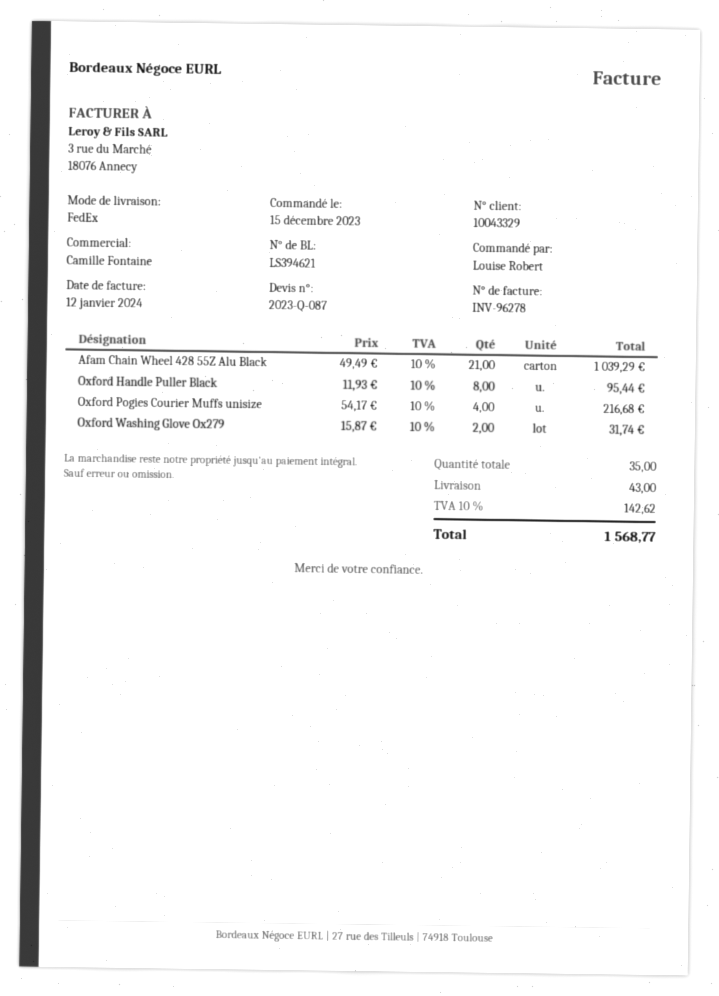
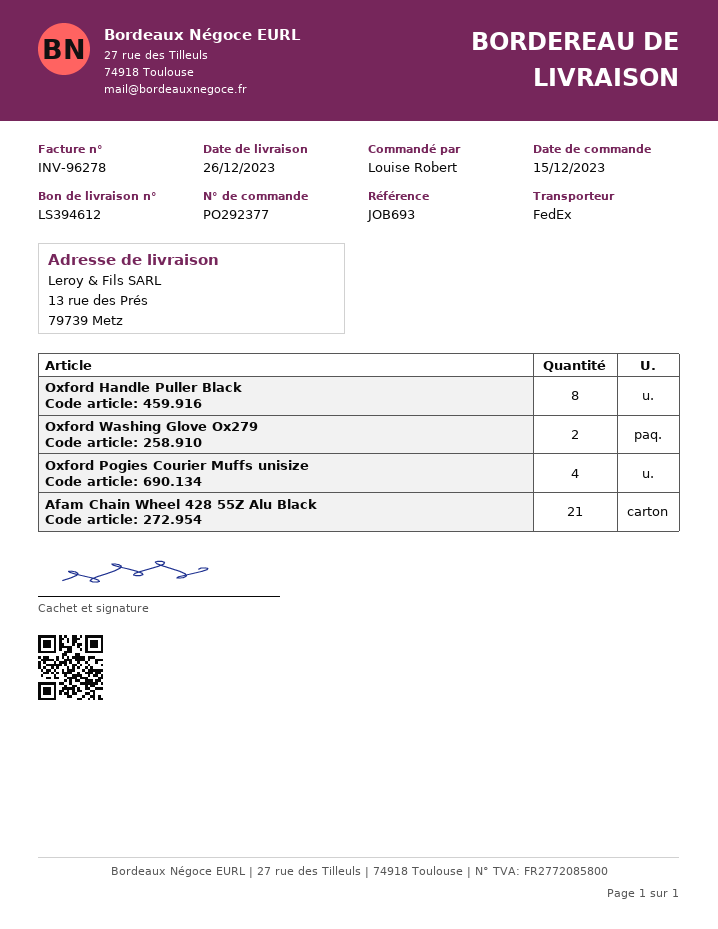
delivery note number: LS394621 -> LS394612

